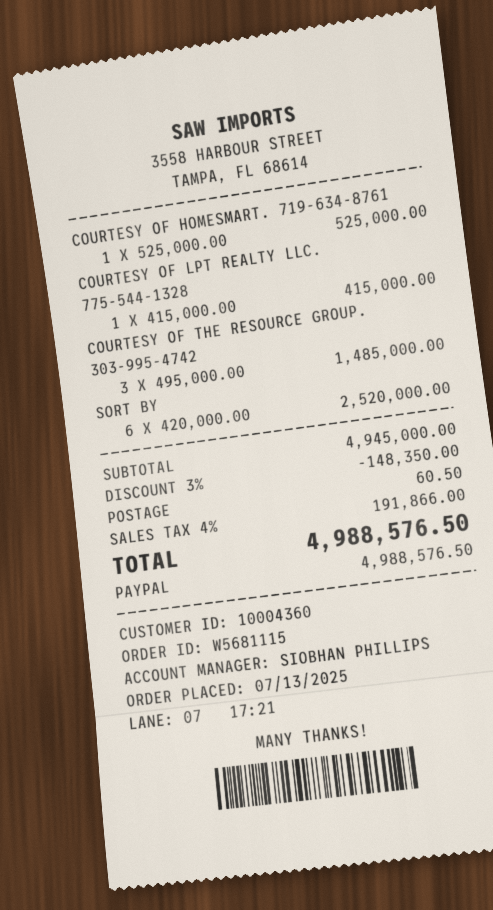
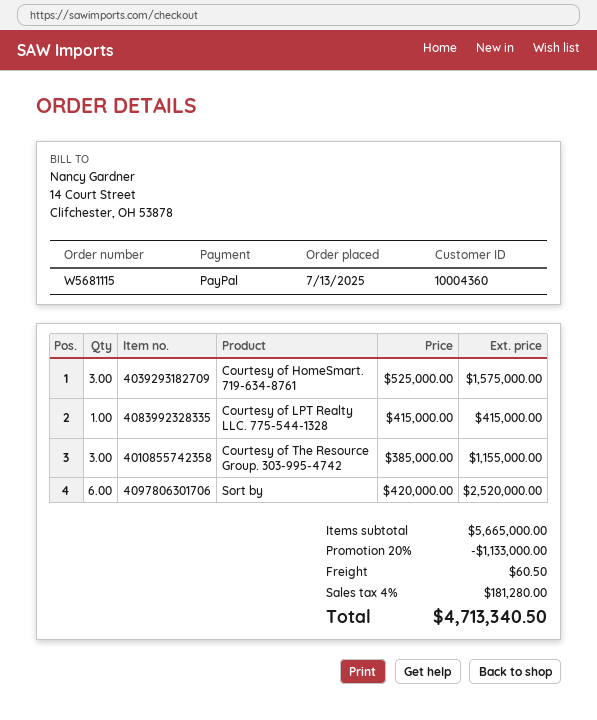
COURTESY OF HOMESMART. 719-634-8761: 1 x 525000.00 = 525000.00 -> 3 x 525000.00 = 1575000.00
COURTESY OF THE RESOURCE GROUP. 303-995-4742: 3 x 495000.00 = 1485000.00 -> 3 x 385000.00 = 1155000.00
subtotal: 4945000.00 -> 5665000.00
discount: 3% = 148350.00 -> 20% = 1133000.00
tax: 4% = 191866.00 -> 4% = 181280.00
total: 4988576.50 -> 4713340.50

